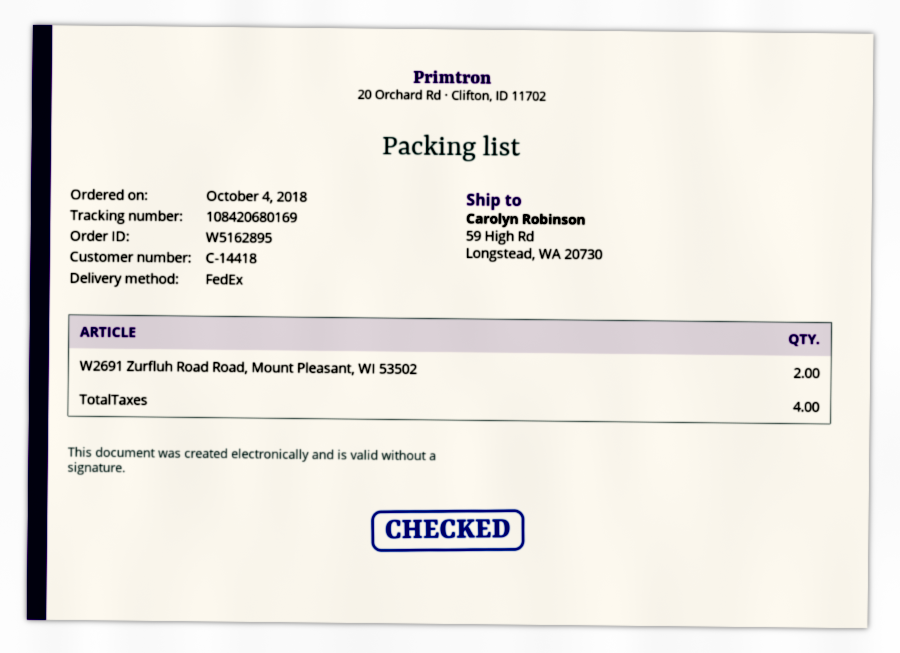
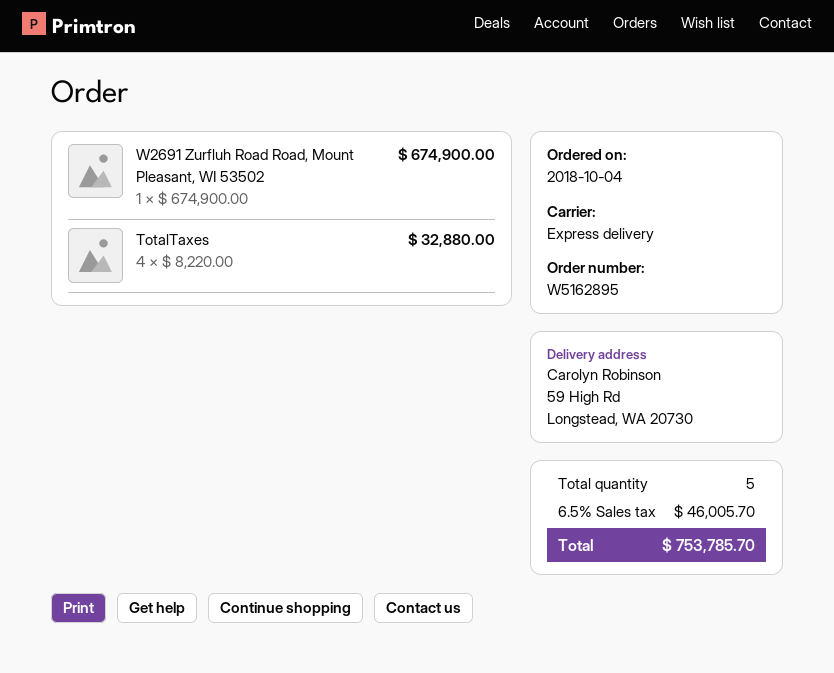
shipping method: FedEx -> express
W2691 Zurfluh Road Road, Mount Pleasant, WI 53502: 2 -> 1

